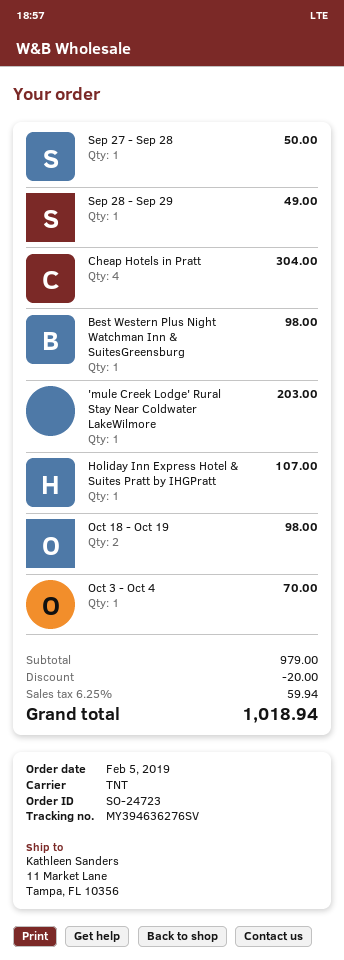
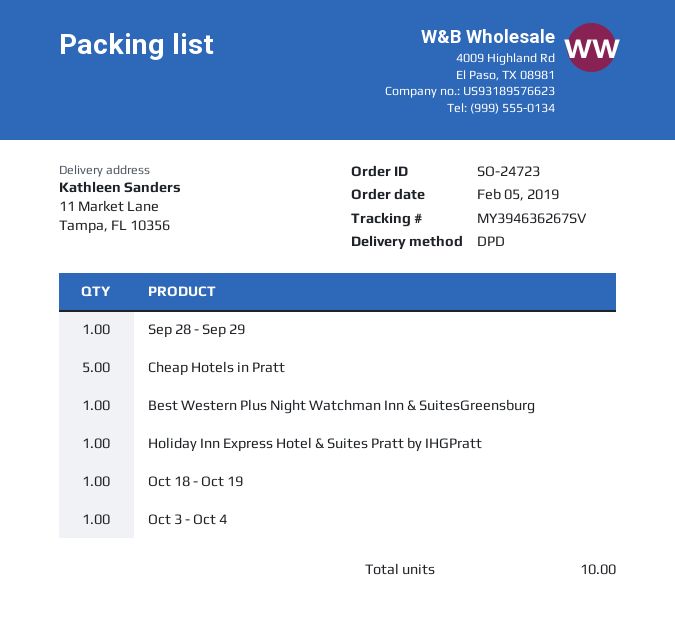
shipping method: TNT -> DPD
tracking number: MY394636276SV -> MY394636267SV
Sep 27 - Sep 28: 1 -> none
Cheap Hotels in Pratt: 4 -> 5
'mule Creek Lodge' Rural Stay Near Coldwater LakeWilmore: 1 -> none
Oct 18 - Oct 19: 2 -> 1

